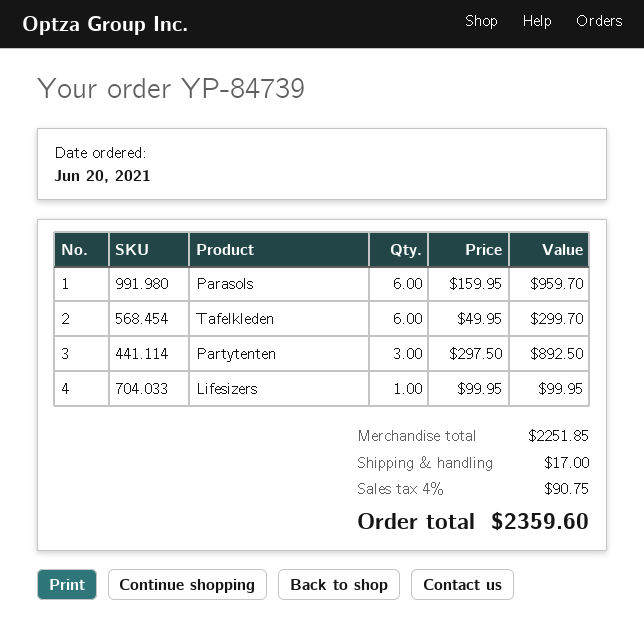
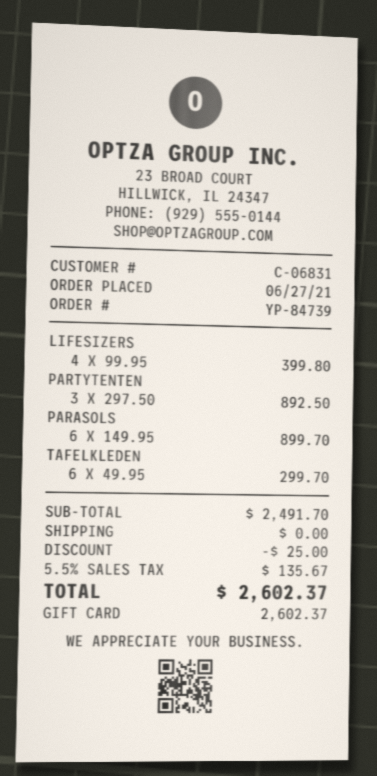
order date: 2021-06-20 -> 2021-06-27
Parasols: 6 x 159.95 = 959.70 -> 6 x 149.95 = 899.70
Lifesizers: 1 x 99.95 = 99.95 -> 4 x 99.95 = 399.80
subtotal: 2251.85 -> 2491.70
discount: none -> 25.00
shipping: 17.00 -> 0.00
tax: 4% = 90.75 -> 5.5% = 135.67
total: 2359.60 -> 2602.37

